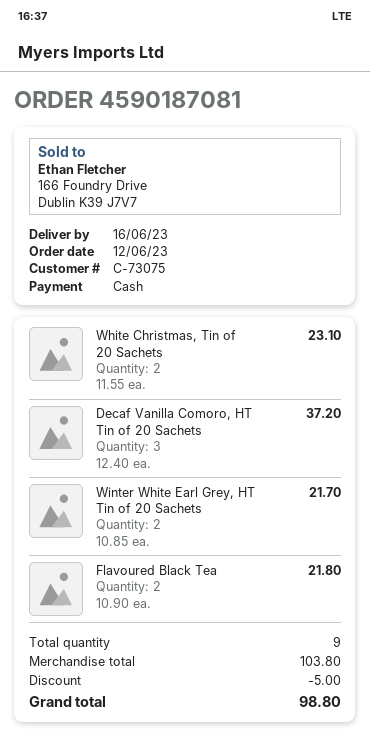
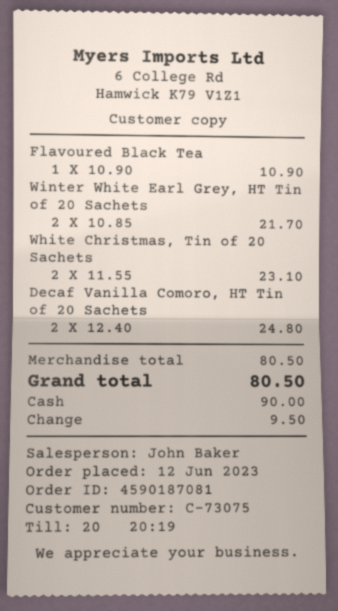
Decaf Vanilla Comoro, HT Tin of 20 Sachets: 3 x 12.40 = 37.20 -> 2 x 12.40 = 24.80
Flavoured Black Tea: 2 x 10.90 = 21.80 -> 1 x 10.90 = 10.90
subtotal: 103.80 -> 80.50
discount: 5.00 -> none
total: 98.80 -> 80.50

